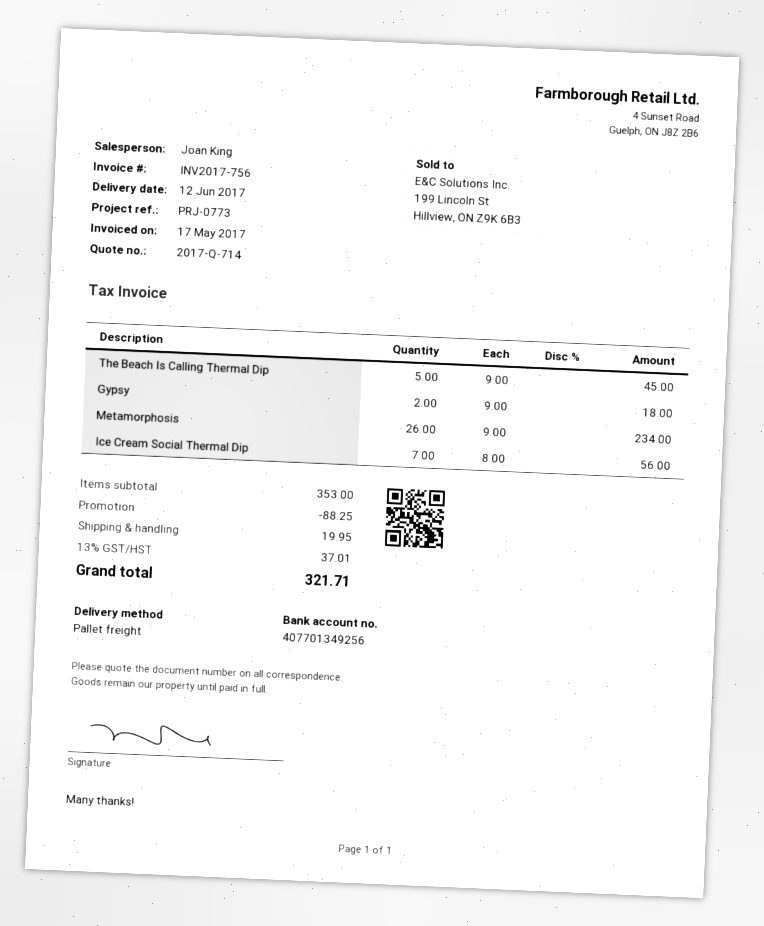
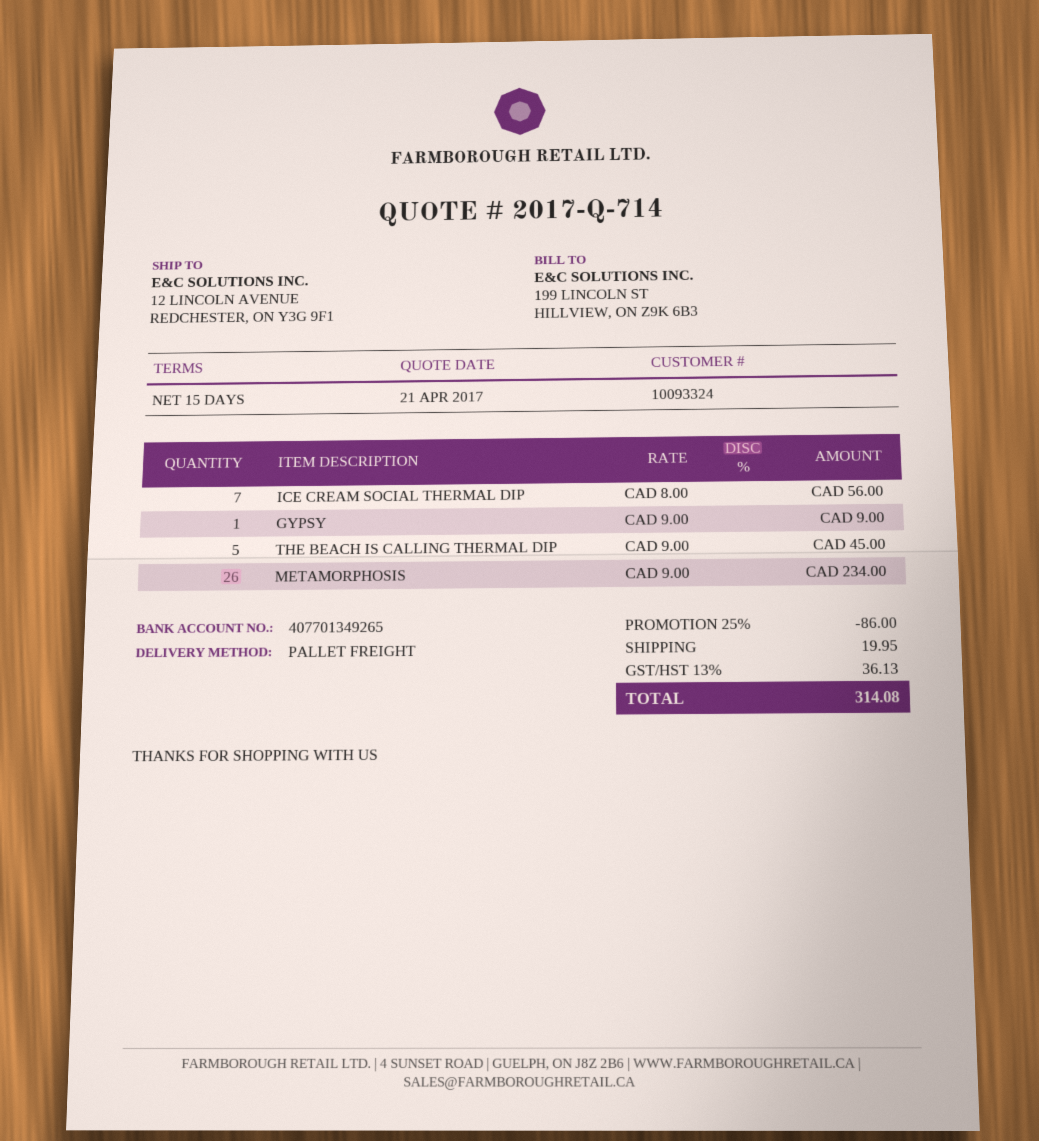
bank account: 407701349256 -> 407701349265
Gypsy: 2 x 9.00 = 18.00 -> 1 x 9.00 = 9.00
discount: 88.25 -> 86.00
tax: 13% = 37.01 -> 13% = 36.13
total: 321.71 -> 314.08

